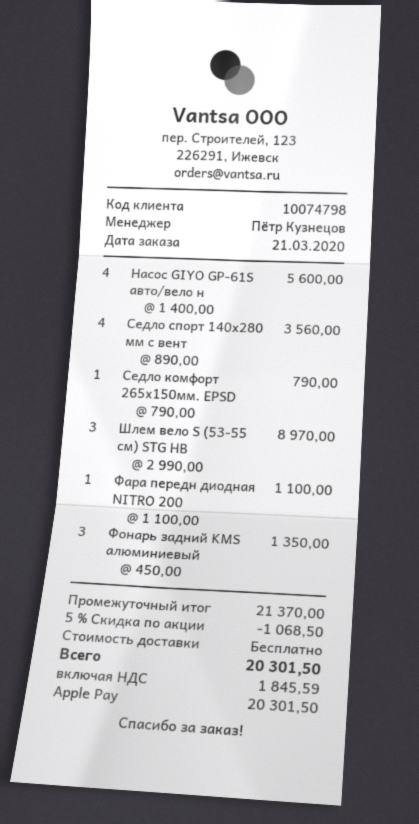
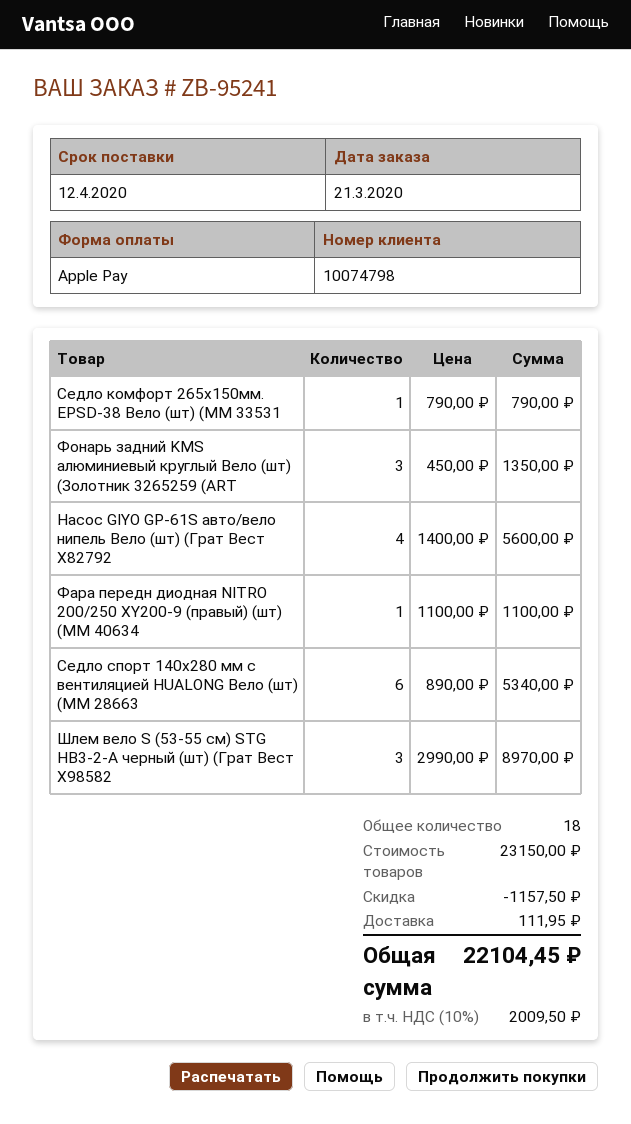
Седло спорт 140х280 мм с вент: 4 x 890.00 = 3560.00 -> 6 x 890.00 = 5340.00
subtotal: 21370.00 -> 23150.00
discount: 1068.50 -> 1157.50
shipping: 0.00 -> 111.95
tax: 1845.59 -> 2009.50
total: 20301.50 -> 22104.45

